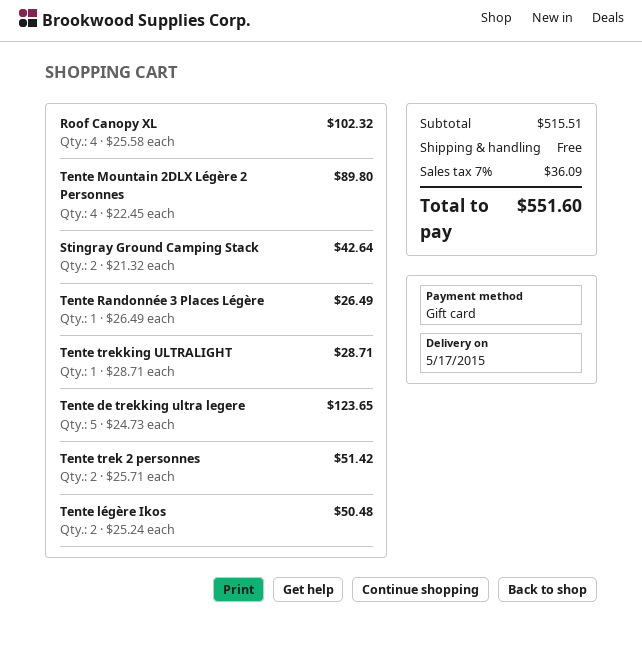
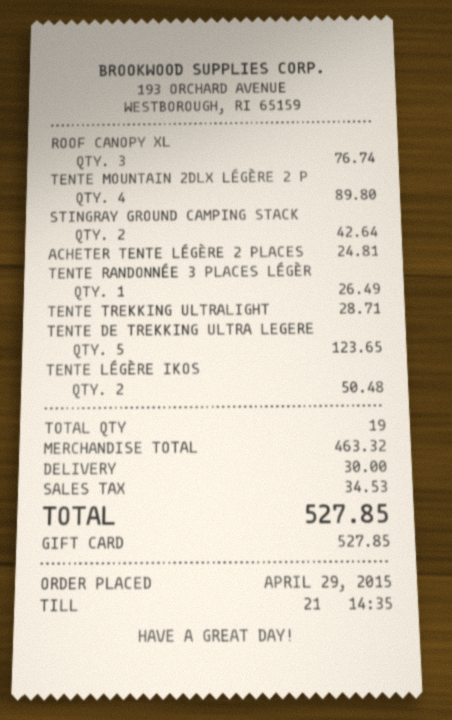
Roof Canopy XL: 4 for 102.32 -> 3 for 76.74
Tente trek 2 personnes: 2 for 51.42 -> none
ACHETER TENTE LÉGÈRE 2 PLACES: none -> 1 for 24.81
subtotal: 515.51 -> 463.32
shipping: 0.00 -> 30.00
tax: 36.09 -> 34.53
total: 551.60 -> 527.85

